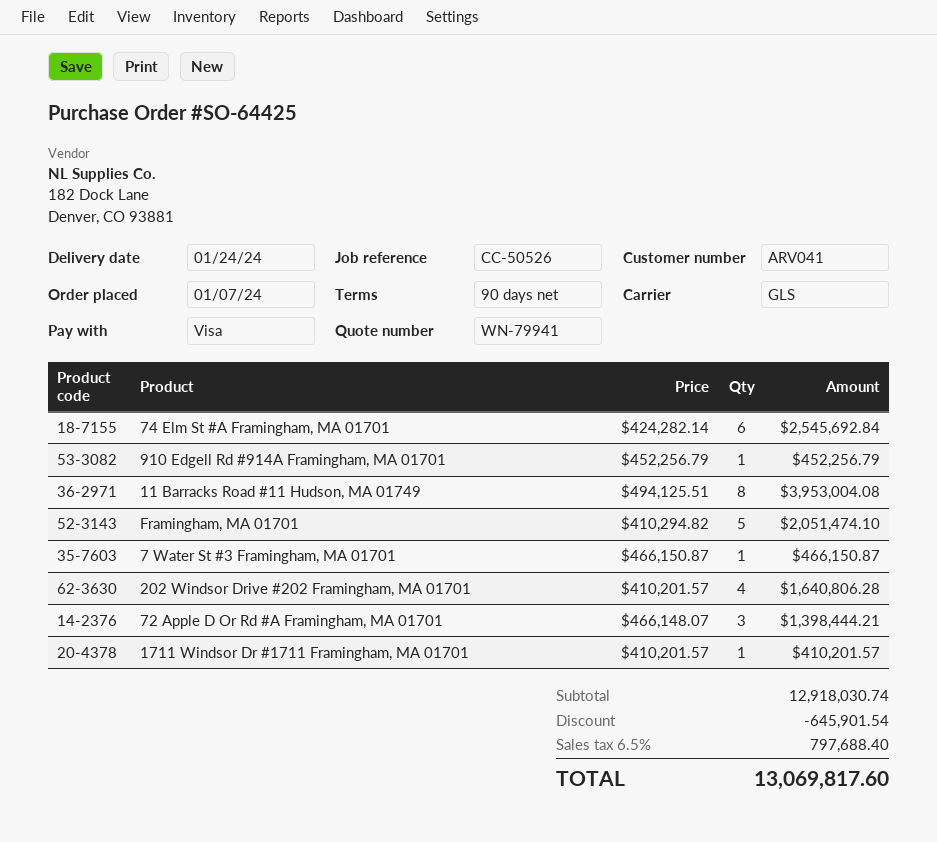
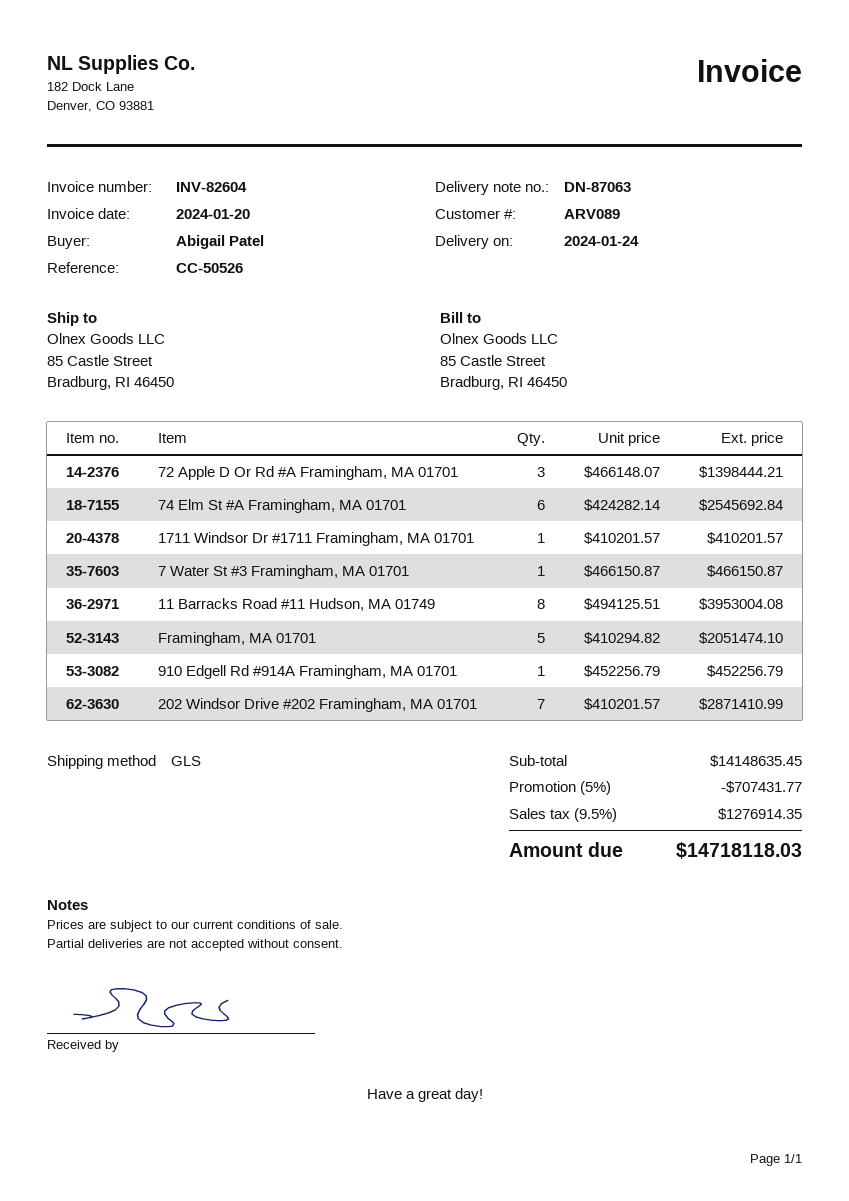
customer number: ARV041 -> ARV089
202 Windsor Drive #202 Framingham, MA 01701: 4 x 410201.57 = 1640806.28 -> 7 x 410201.57 = 2871410.99
subtotal: 12918030.74 -> 14148635.45
discount: 645901.54 -> 707431.77
tax: 6.5% = 797688.40 -> 9.5% = 1276914.35
total: 13069817.60 -> 14718118.03

